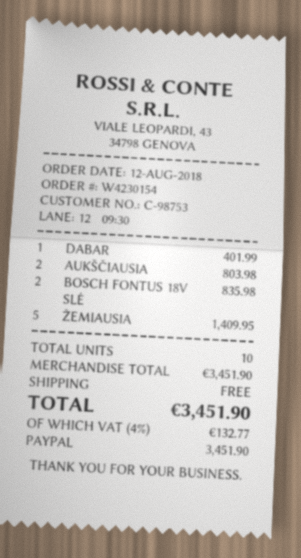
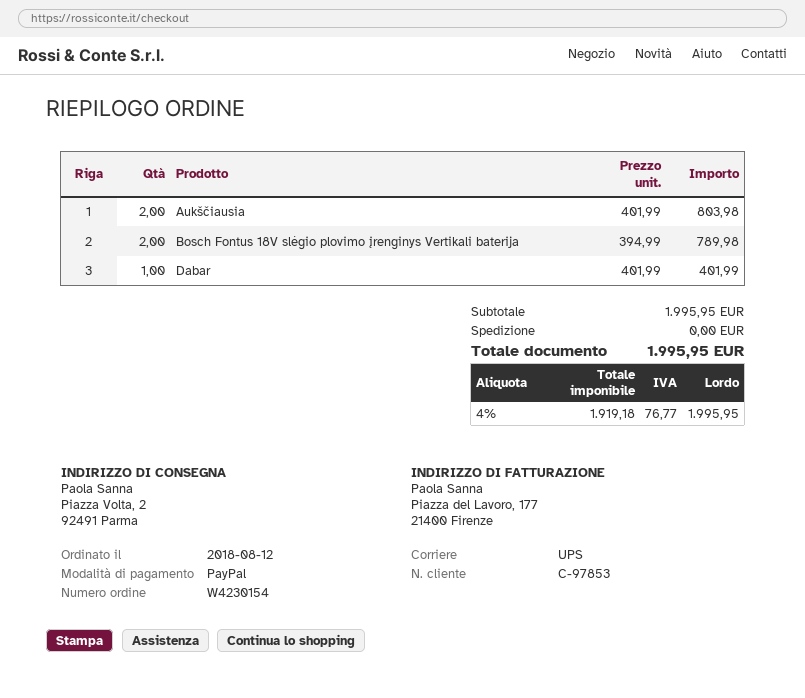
customer number: C-98753 -> C-97853
BOSCH FONTUS 18V SLĖ: 2 for 835.98 -> 2 for 789.98
ŽEMIAUSIA: 5 for 1409.95 -> none
subtotal: 3451.90 -> 1995.95
tax: 4% = 132.77 -> 4% = 76.77
total: 3451.90 -> 1995.95

